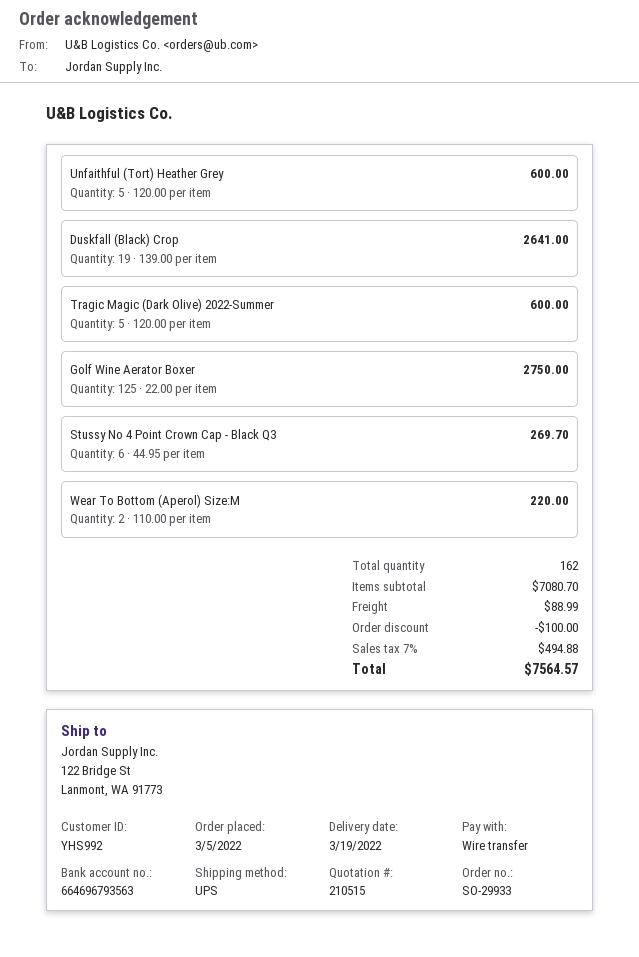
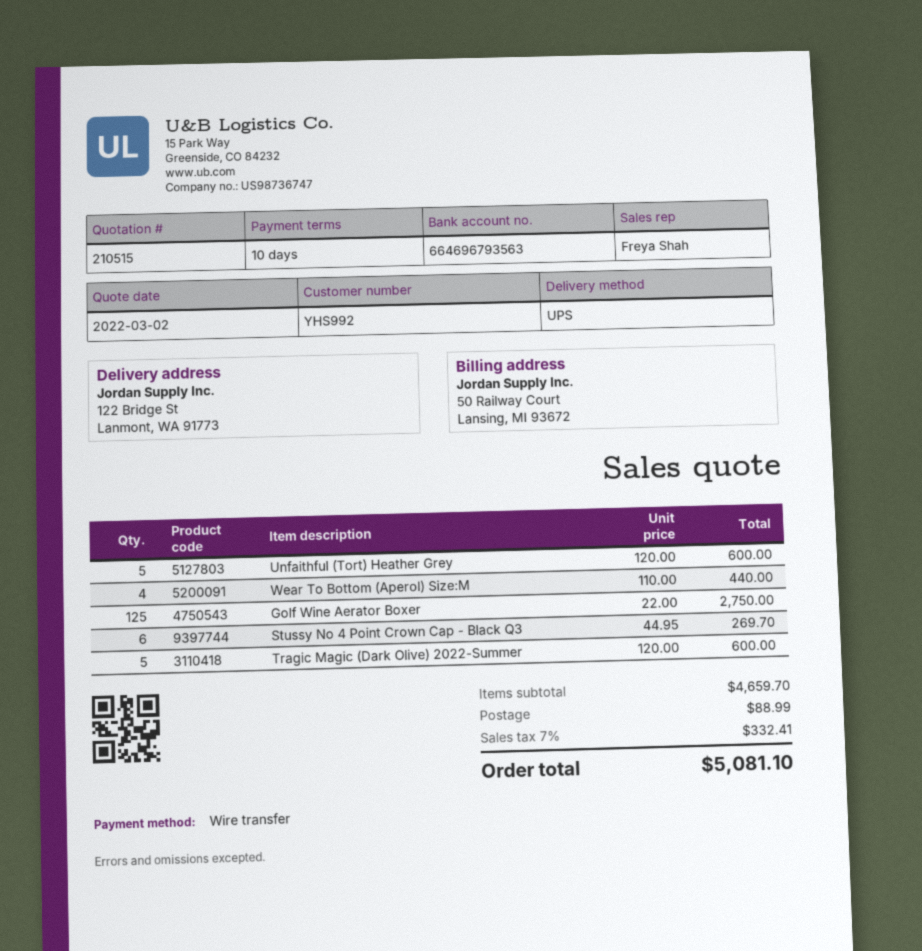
Duskfall (Black) Crop: 19 x 139.00 = 2641.00 -> none
Wear To Bottom (Aperol) Size:M: 2 x 110.00 = 220.00 -> 4 x 110.00 = 440.00
subtotal: 7080.70 -> 4659.70
discount: 100.00 -> none
tax: 7% = 494.88 -> 7% = 332.41
total: 7564.57 -> 5081.10

